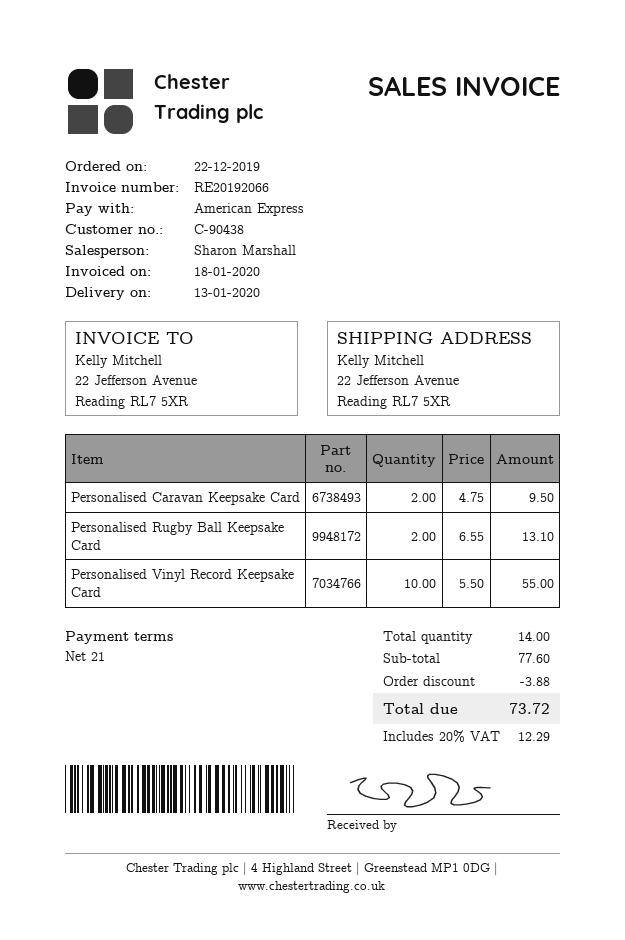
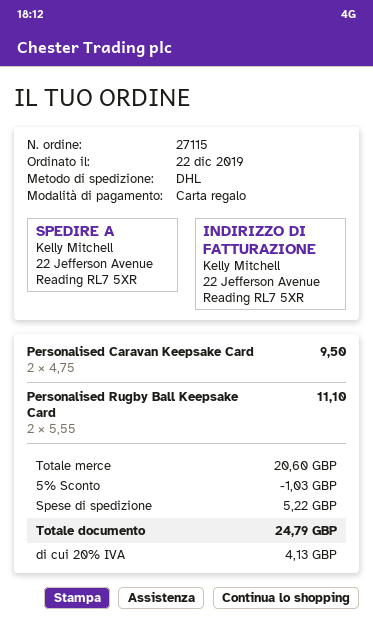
payment method: American Express -> gift card
Personalised Rugby Ball Keepsake Card: 2 x 6.55 = 13.10 -> 2 x 5.55 = 11.10
Personalised Vinyl Record Keepsake Card: 10 x 5.50 = 55.00 -> none
subtotal: 77.60 -> 20.60
discount: 3.88 -> 1.03
shipping: none -> 5.22
tax: 20% = 12.29 -> 20% = 4.13
total: 73.72 -> 24.79

